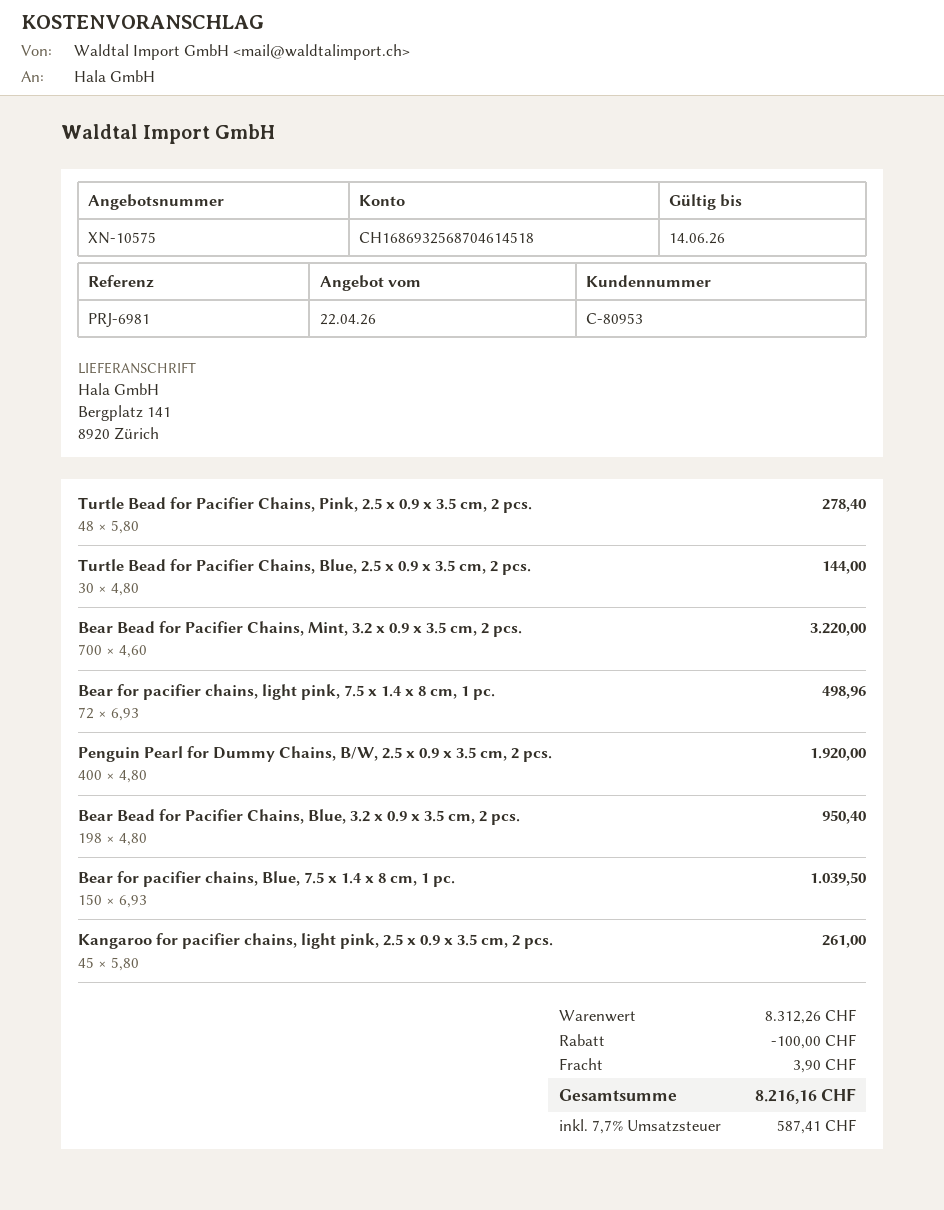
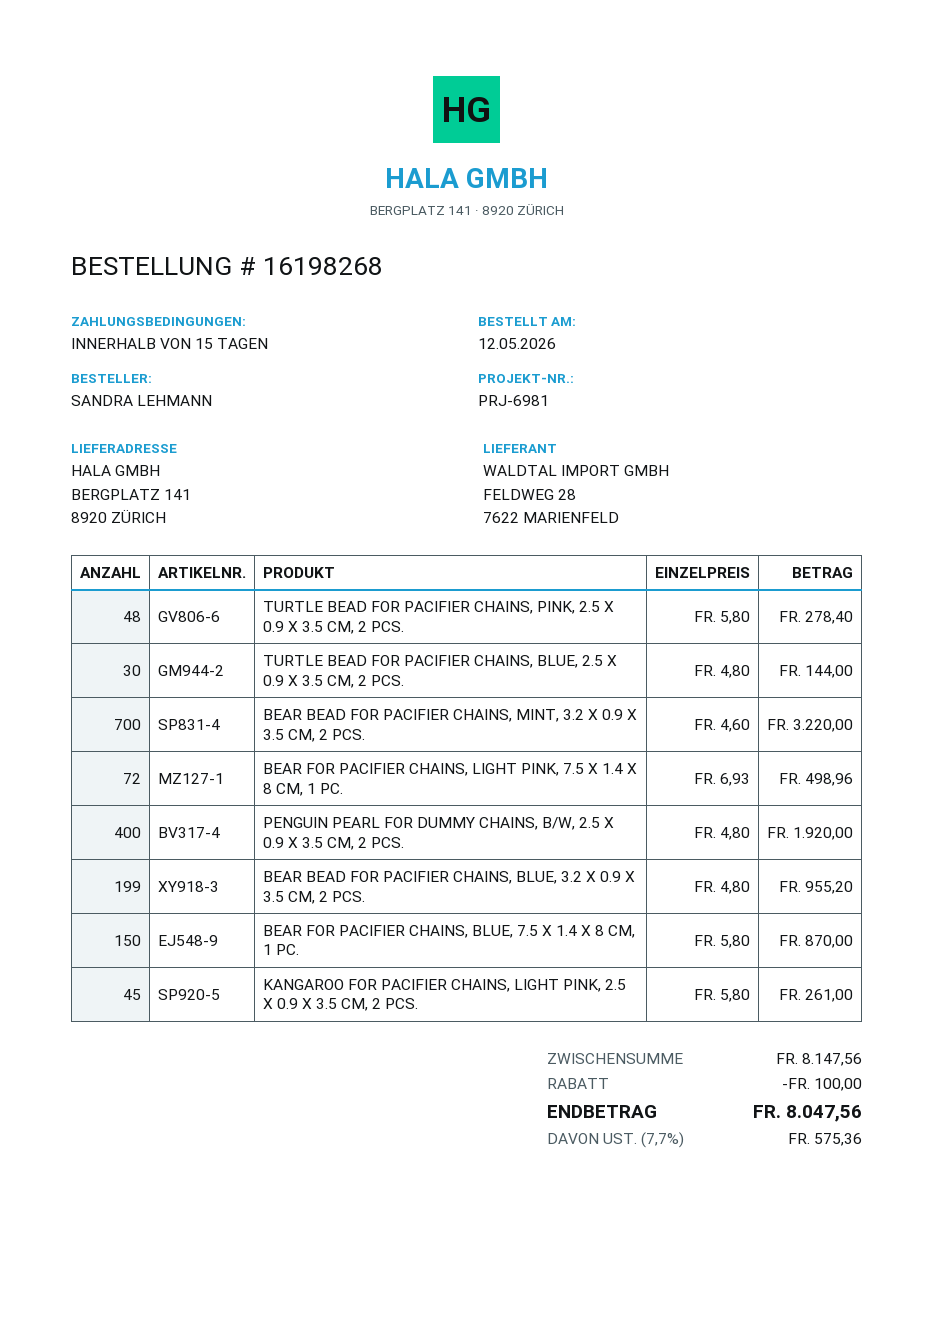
Bear Bead for Pacifier Chains, Blue, 3.2 x 0.9 x 3.5 cm, 2 pcs.: 198 x 4.80 = 950.40 -> 199 x 4.80 = 955.20
Bear for pacifier chains, Blue, 7.5 x 1.4 x 8 cm, 1 pc.: 150 x 6.93 = 1039.50 -> 150 x 5.80 = 870.00
subtotal: 8312.26 -> 8147.56
shipping: 3.90 -> none
tax: 7.7% = 587.41 -> 7.7% = 575.36
total: 8216.16 -> 8047.56

